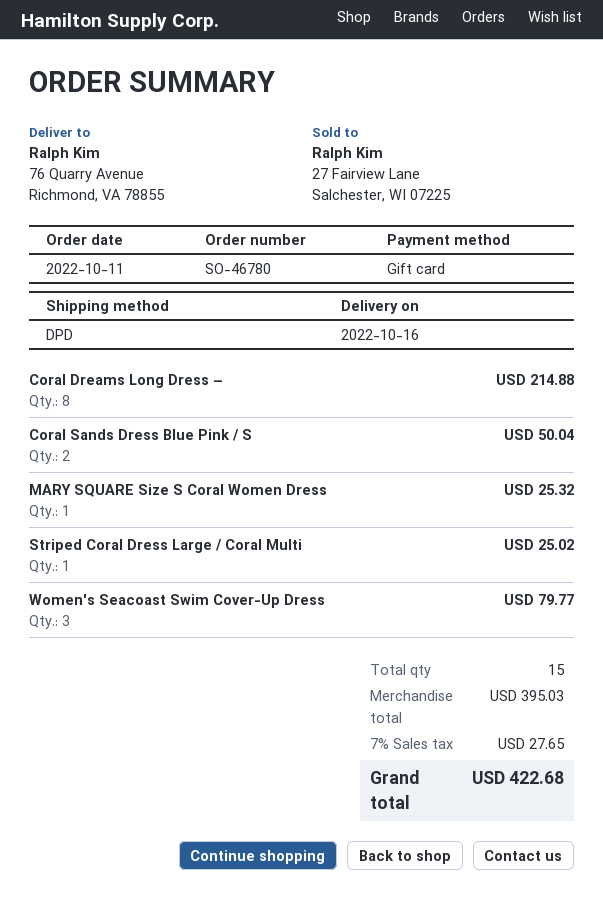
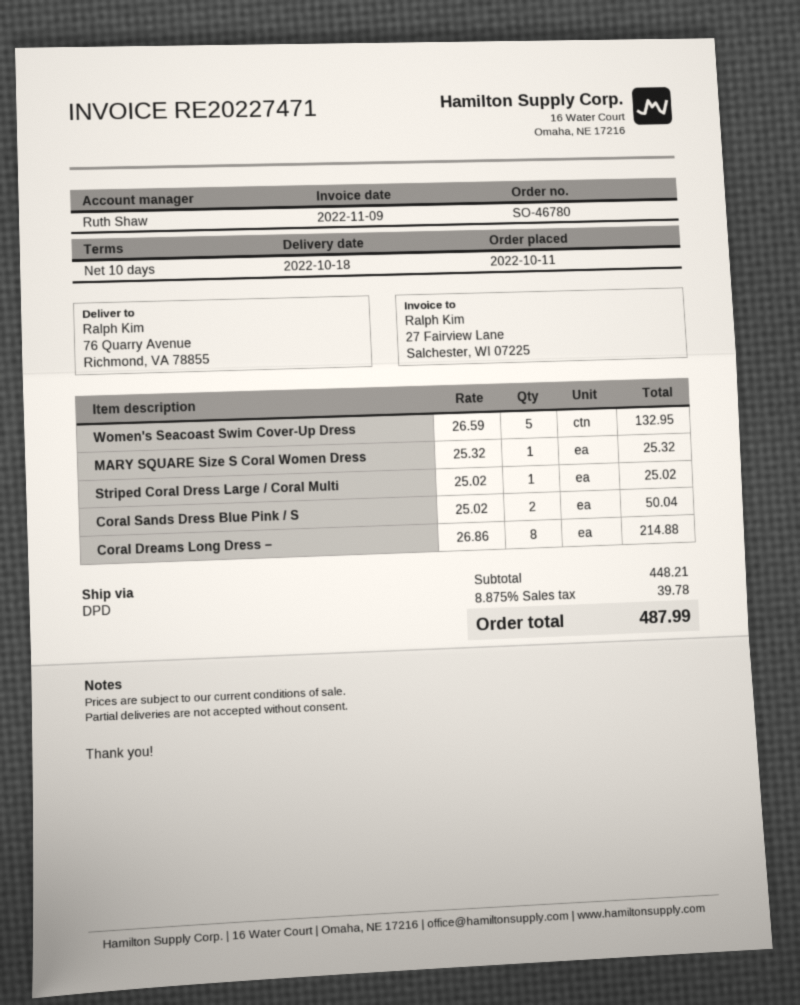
delivery date: 2022-10-16 -> 2022-10-18
Women's Seacoast Swim Cover-Up Dress: 3 for 79.77 -> 5 for 132.95
subtotal: 395.03 -> 448.21
tax: 7% = 27.65 -> 8.875% = 39.78
total: 422.68 -> 487.99

